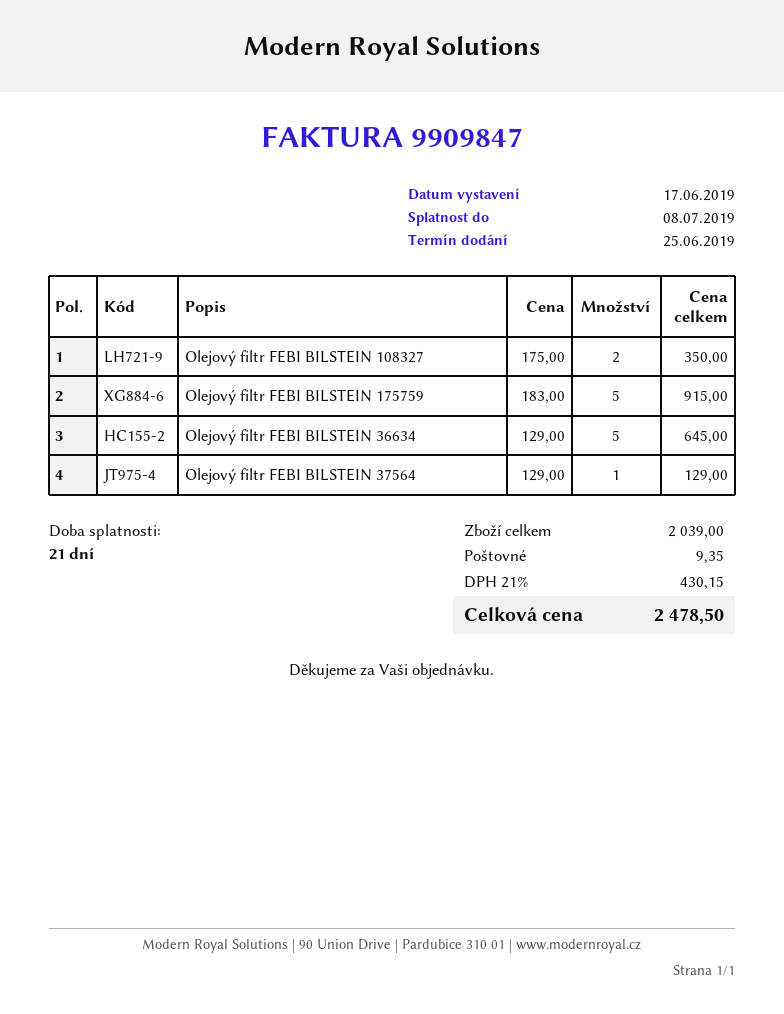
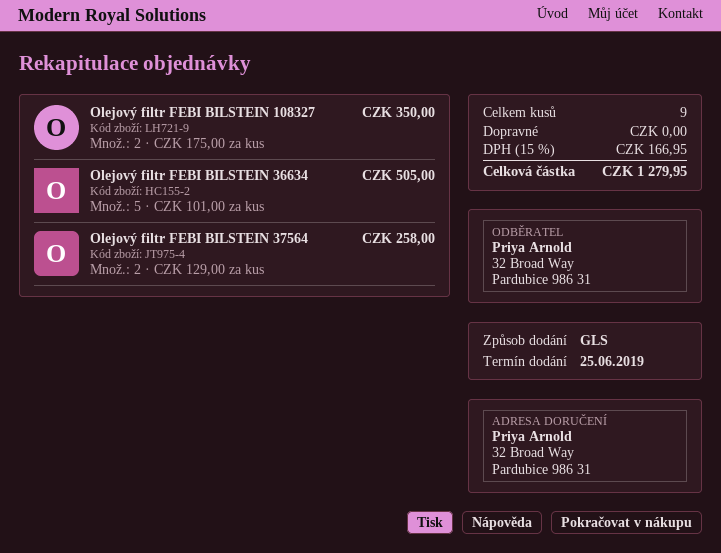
Olejový filtr FEBI BILSTEIN 175759: 5 x 183.00 = 915.00 -> none
Olejový filtr FEBI BILSTEIN 36634: 5 x 129.00 = 645.00 -> 5 x 101.00 = 505.00
Olejový filtr FEBI BILSTEIN 37564: 1 x 129.00 = 129.00 -> 2 x 129.00 = 258.00
shipping: 9.35 -> 0.00
tax: 21% = 430.15 -> 15% = 166.95
total: 2478.50 -> 1279.95

